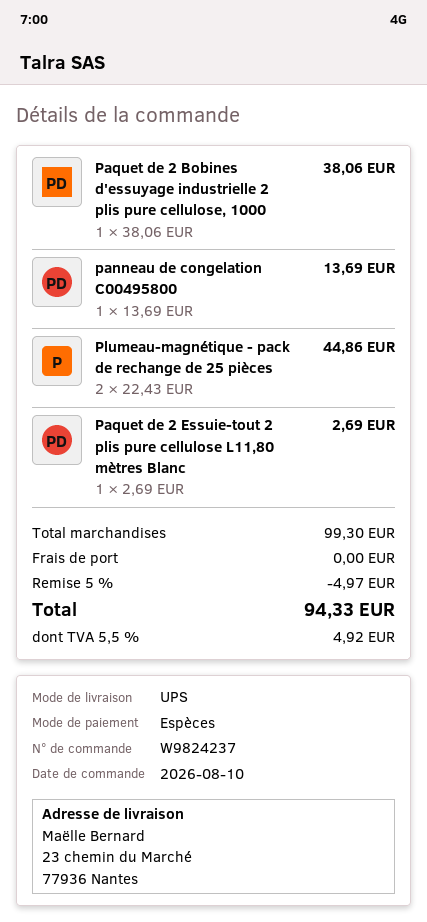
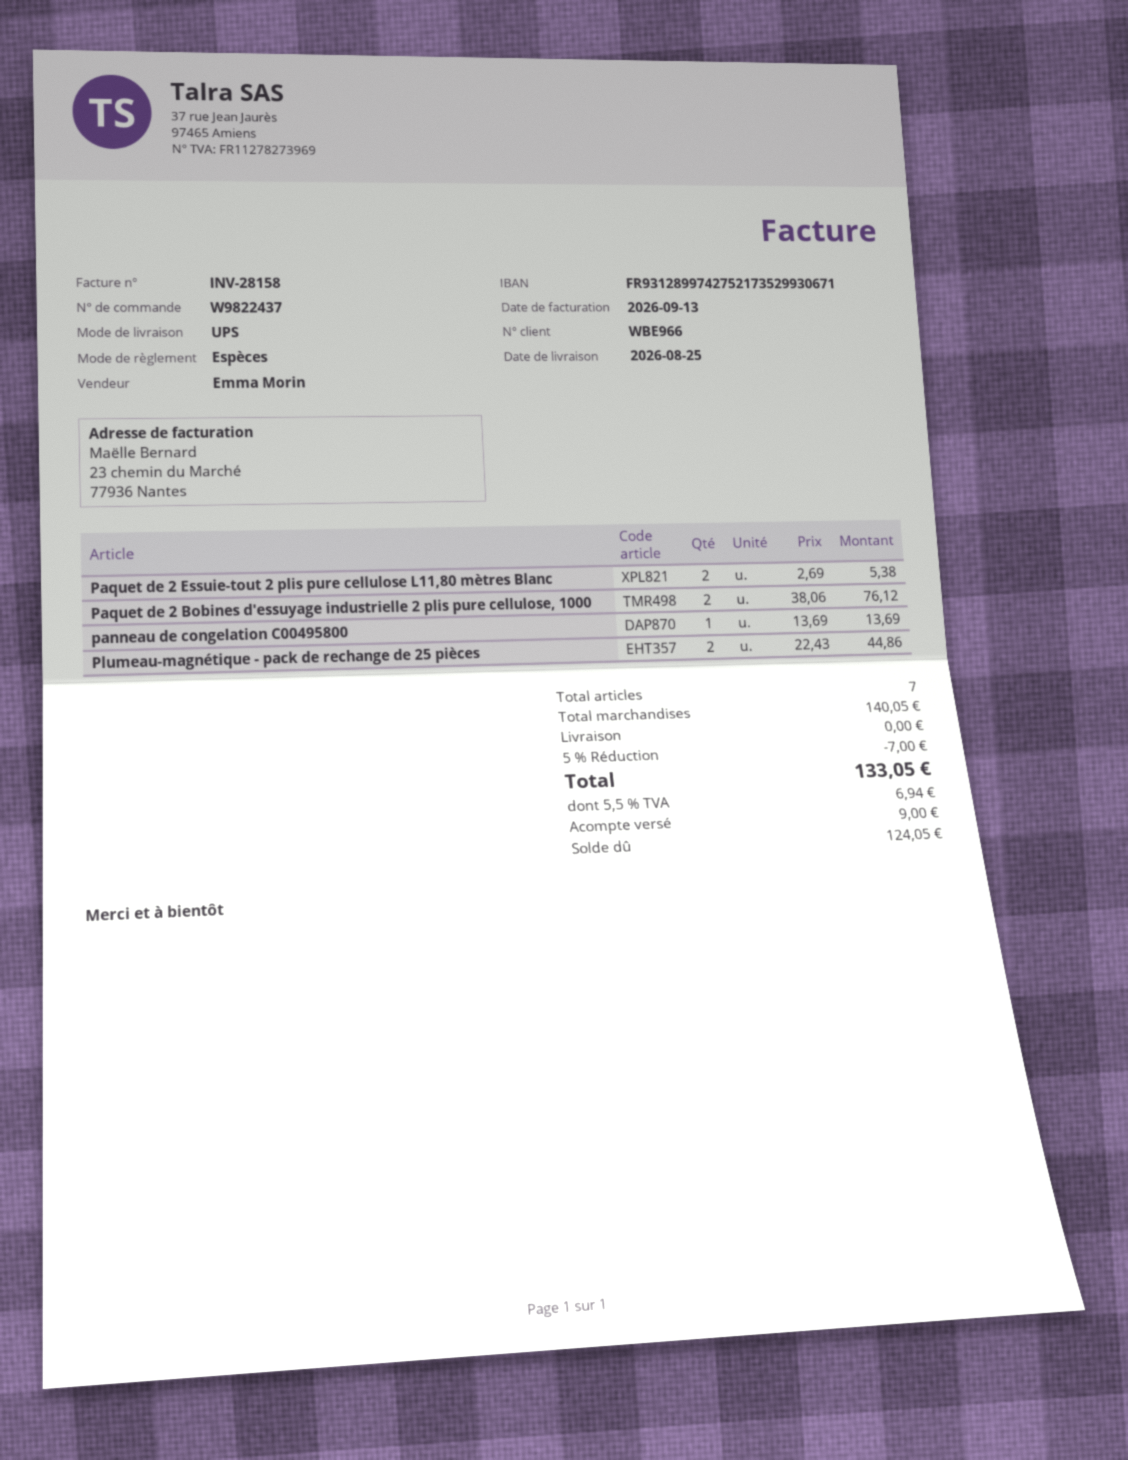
order number: W9824237 -> W9822437
Paquet de 2 Bobines d'essuyage industrielle 2 plis pure cellulose, 1000: 1 x 38.06 = 38.06 -> 2 x 38.06 = 76.12
Paquet de 2 Essuie-tout 2 plis pure cellulose L11,80 mètres Blanc: 1 x 2.69 = 2.69 -> 2 x 2.69 = 5.38
subtotal: 99.30 -> 140.05
discount: 5% = 4.97 -> 5% = 7.00
tax: 5.5% = 4.92 -> 5.5% = 6.94
total: 94.33 -> 133.05

